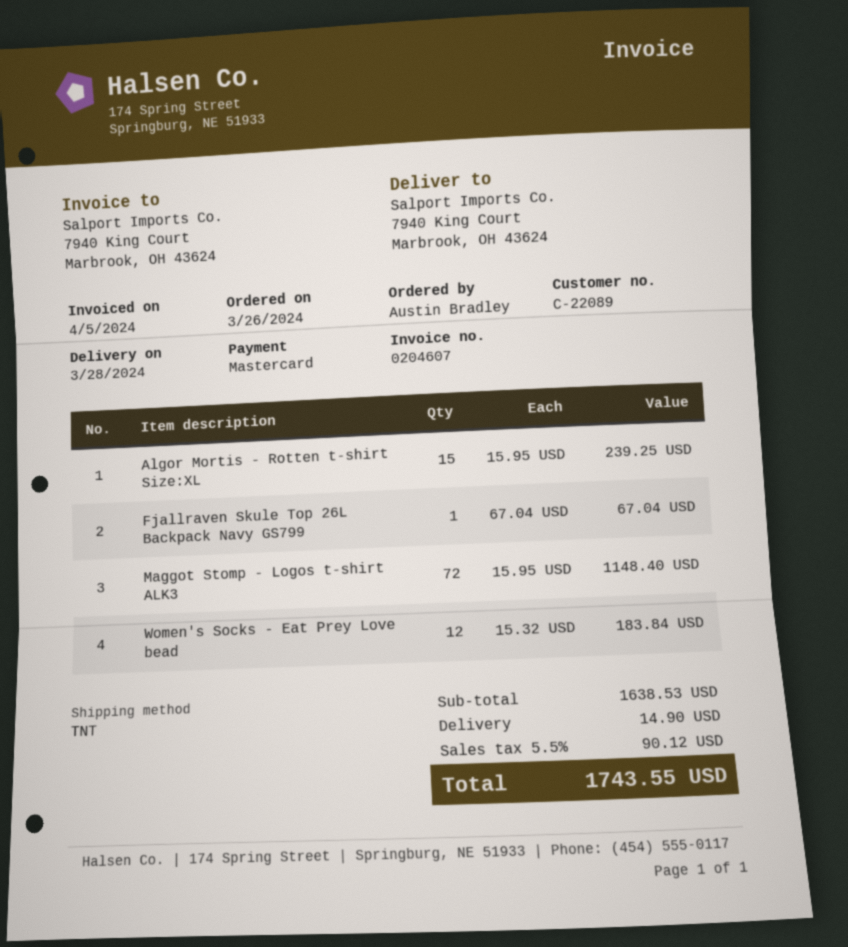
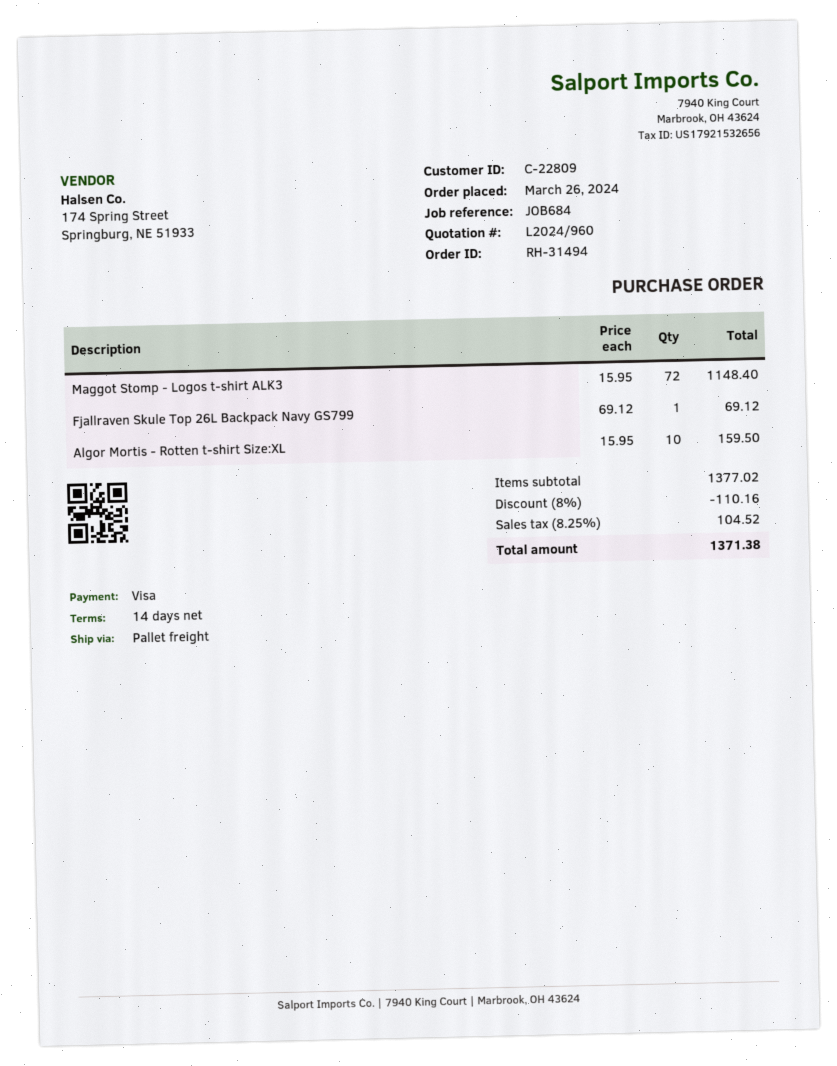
customer number: C-22089 -> C-22809
payment method: Mastercard -> Visa
shipping method: TNT -> pallet freight
Algor Mortis - Rotten t-shirt Size:XL: 15 x 15.95 = 239.25 -> 10 x 15.95 = 159.50
Fjallraven Skule Top 26L Backpack Navy GS799: 1 x 67.04 = 67.04 -> 1 x 69.12 = 69.12
Women's Socks - Eat Prey Love bead: 12 x 15.32 = 183.84 -> none
subtotal: 1638.53 -> 1377.02
discount: none -> 8% = 110.16
shipping: 14.90 -> none
tax: 5.5% = 90.12 -> 8.25% = 104.52
total: 1743.55 -> 1371.38

